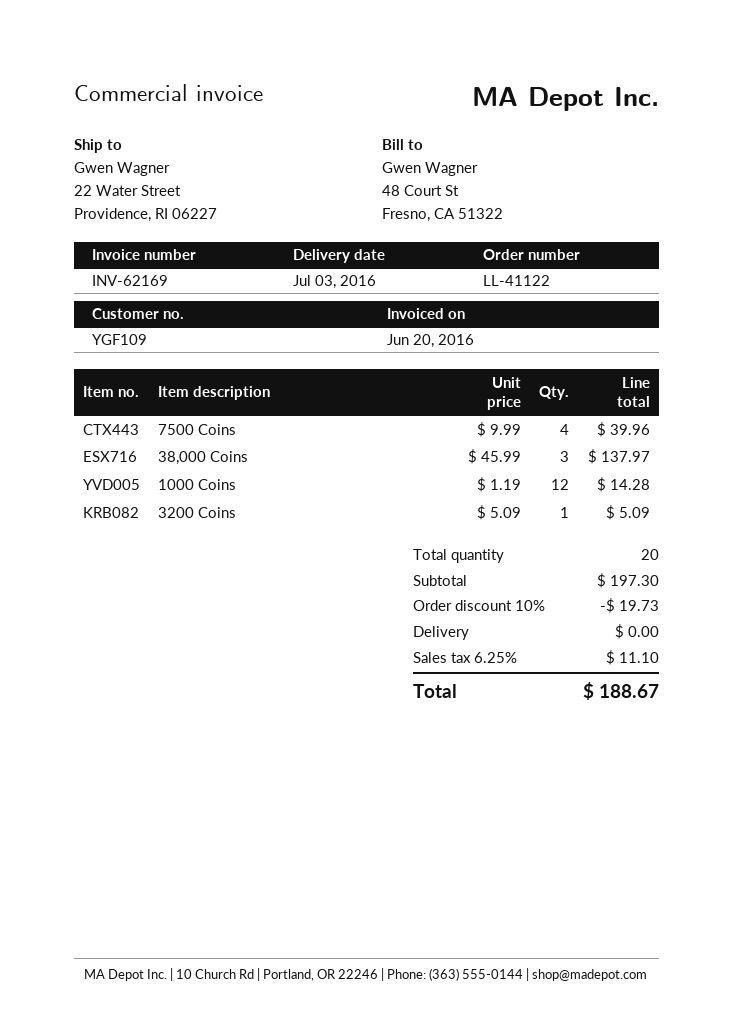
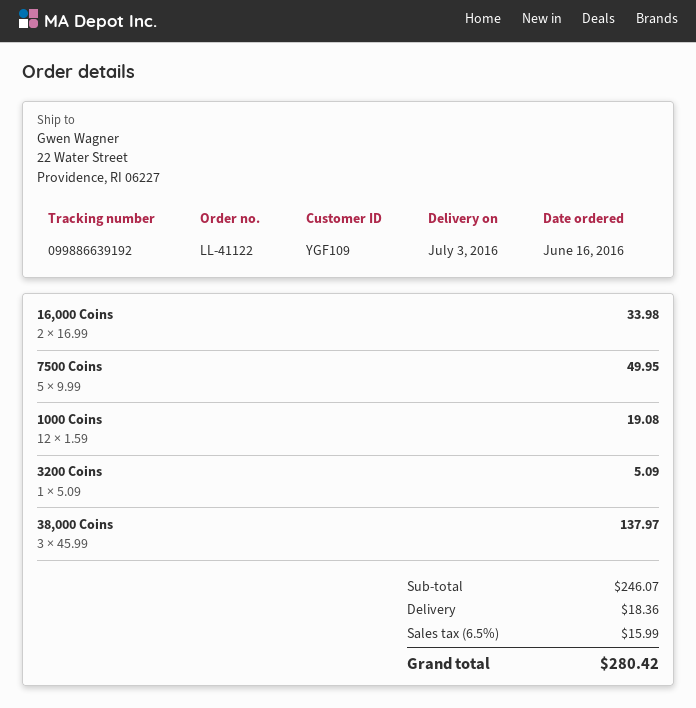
7500 Coins: 4 x 9.99 = 39.96 -> 5 x 9.99 = 49.95
1000 Coins: 12 x 1.19 = 14.28 -> 12 x 1.59 = 19.08
16,000 Coins: none -> 2 x 16.99 = 33.98
subtotal: 197.30 -> 246.07
discount: 10% = 19.73 -> none
shipping: 0.00 -> 18.36
tax: 6.25% = 11.10 -> 6.5% = 15.99
total: 188.67 -> 280.42

